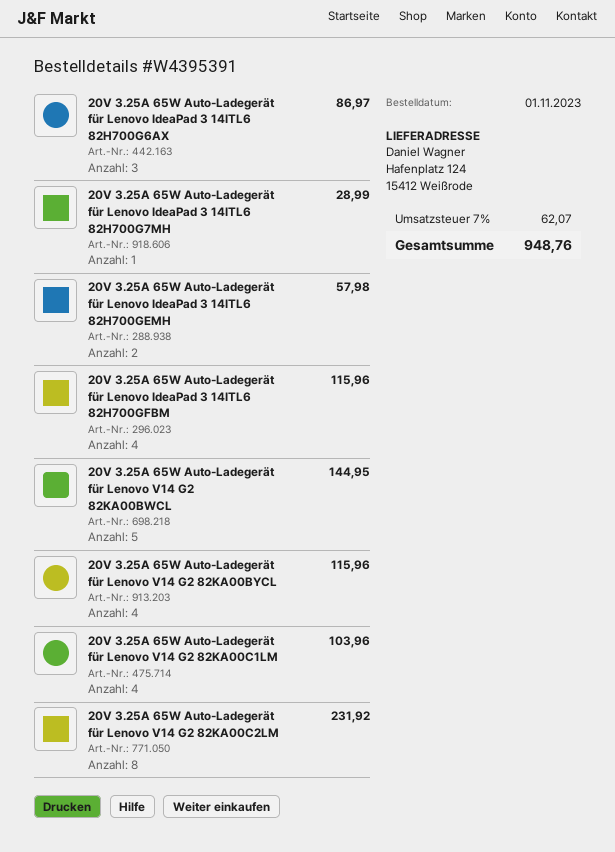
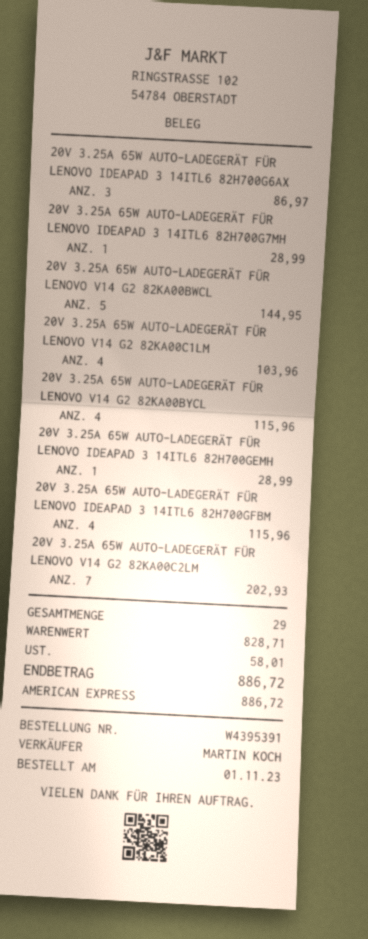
20V 3.25A 65W Auto-Ladegerät für Lenovo IdeaPad 3 14ITL6 82H700GEMH: 2 for 57.98 -> 1 for 28.99
20V 3.25A 65W Auto-Ladegerät für Lenovo V14 G2 82KA00C2LM: 8 for 231.92 -> 7 for 202.93
tax: 62.07 -> 58.01
total: 948.76 -> 886.72

